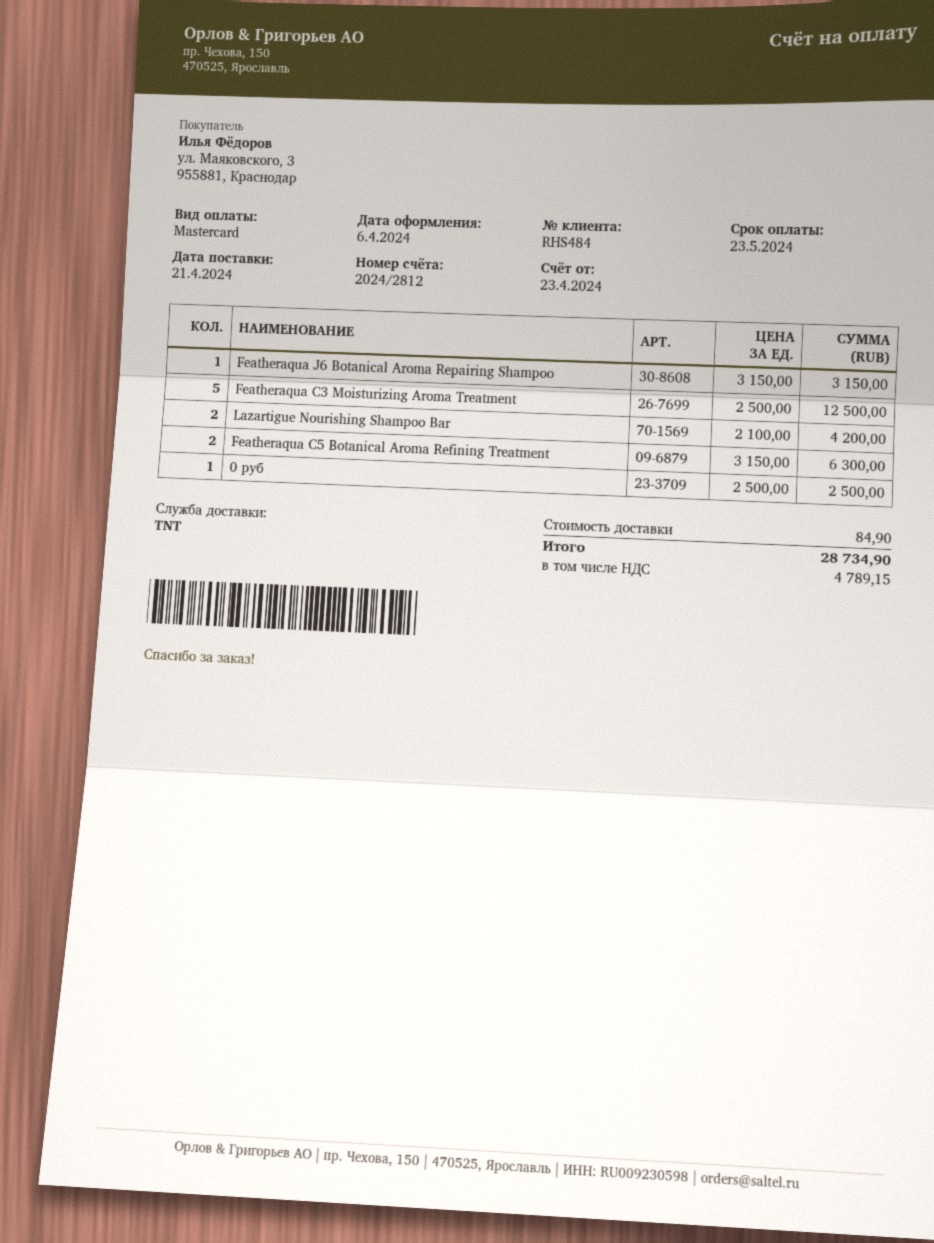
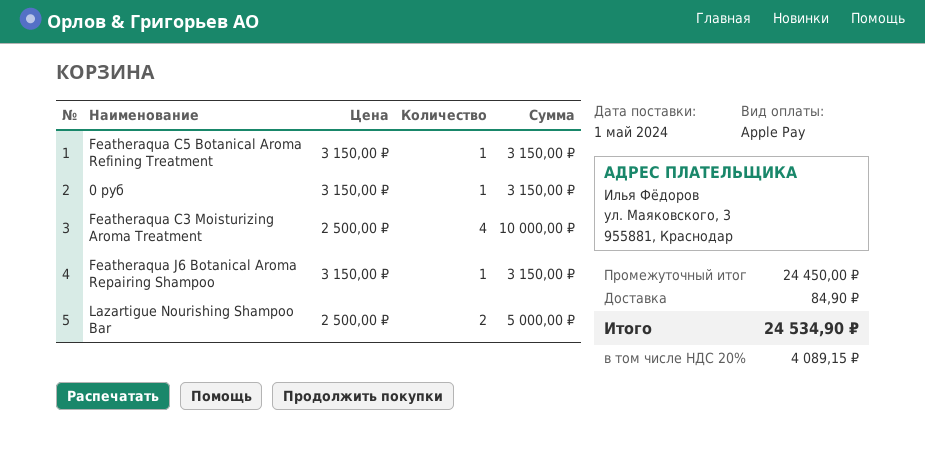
delivery date: 2024-04-21 -> 2024-05-01
payment method: Mastercard -> Apple Pay
Featheraqua C3 Moisturizing Aroma Treatment: 5 x 2500.00 = 12500.00 -> 4 x 2500.00 = 10000.00
Lazartigue Nourishing Shampoo Bar: 2 x 2100.00 = 4200.00 -> 2 x 2500.00 = 5000.00
Featheraqua C5 Botanical Aroma Refining Treatment: 2 x 3150.00 = 6300.00 -> 1 x 3150.00 = 3150.00
0 руб: 1 x 2500.00 = 2500.00 -> 1 x 3150.00 = 3150.00
tax: 4789.15 -> 4089.15
total: 28734.90 -> 24534.90

